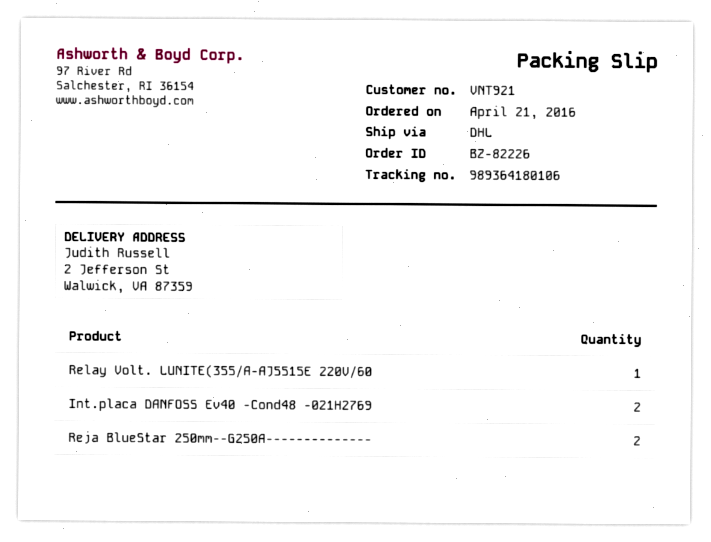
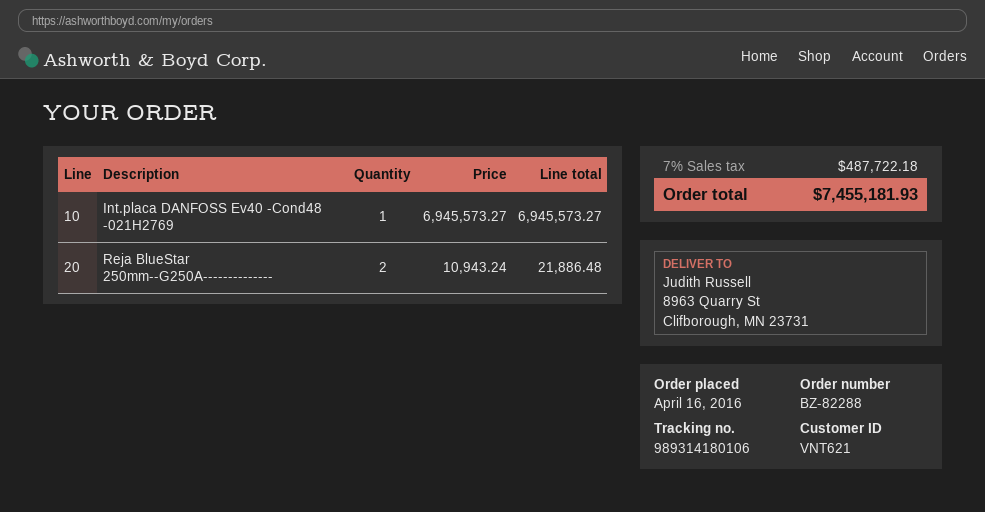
order number: BZ-82226 -> BZ-82288
order date: 2016-04-21 -> 2016-04-16
customer number: VNT921 -> VNT621
tracking number: 989364180106 -> 989314180106
ship to: 2 Jefferson St, Walwick, VA 87359 -> 8963 Quarry St, Clifborough, MN 23731
Relay Volt. LUNITE(355/A-AJ5515E 220V/60: 1 -> none
Int.placa DANFOSS Ev40 -Cond48 -021H2769: 2 -> 1

